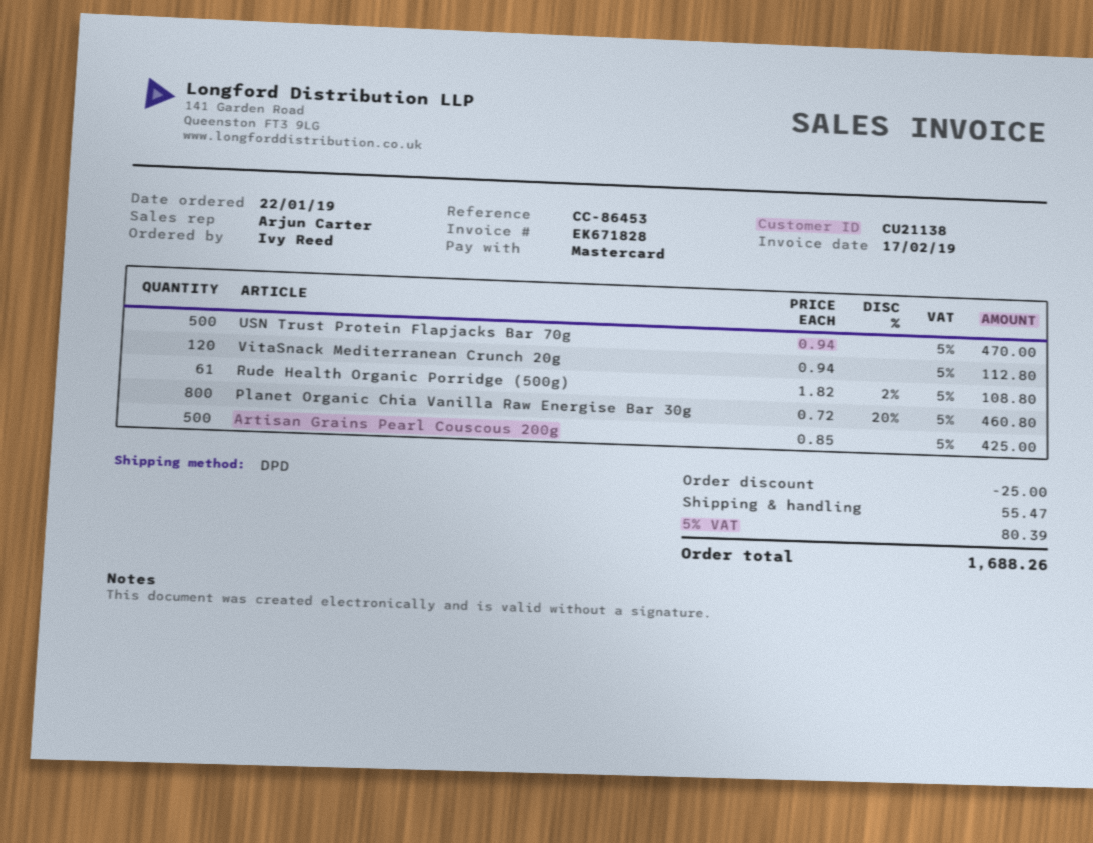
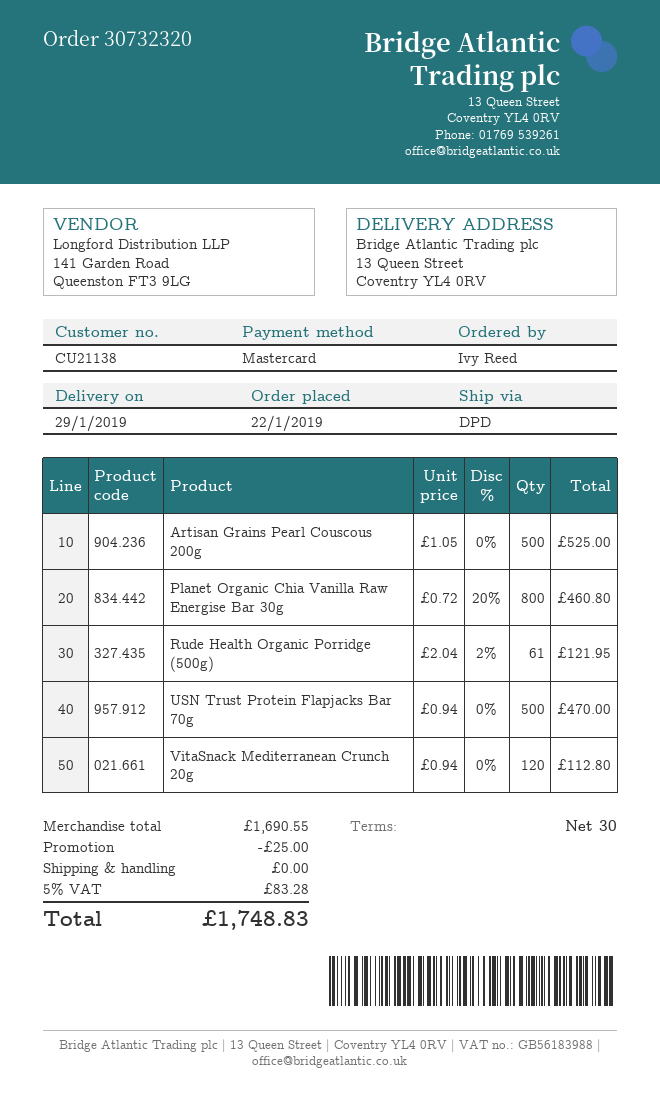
Rude Health Organic Porridge (500g): 61 x 1.82 - 2% = 108.80 -> 61 x 2.04 - 2% = 121.95
Artisan Grains Pearl Couscous 200g: 500 x 0.85 = 425.00 -> 500 x 1.05 = 525.00
shipping: 55.47 -> 0.00
tax: 5% = 80.39 -> 5% = 83.28
total: 1688.26 -> 1748.83

